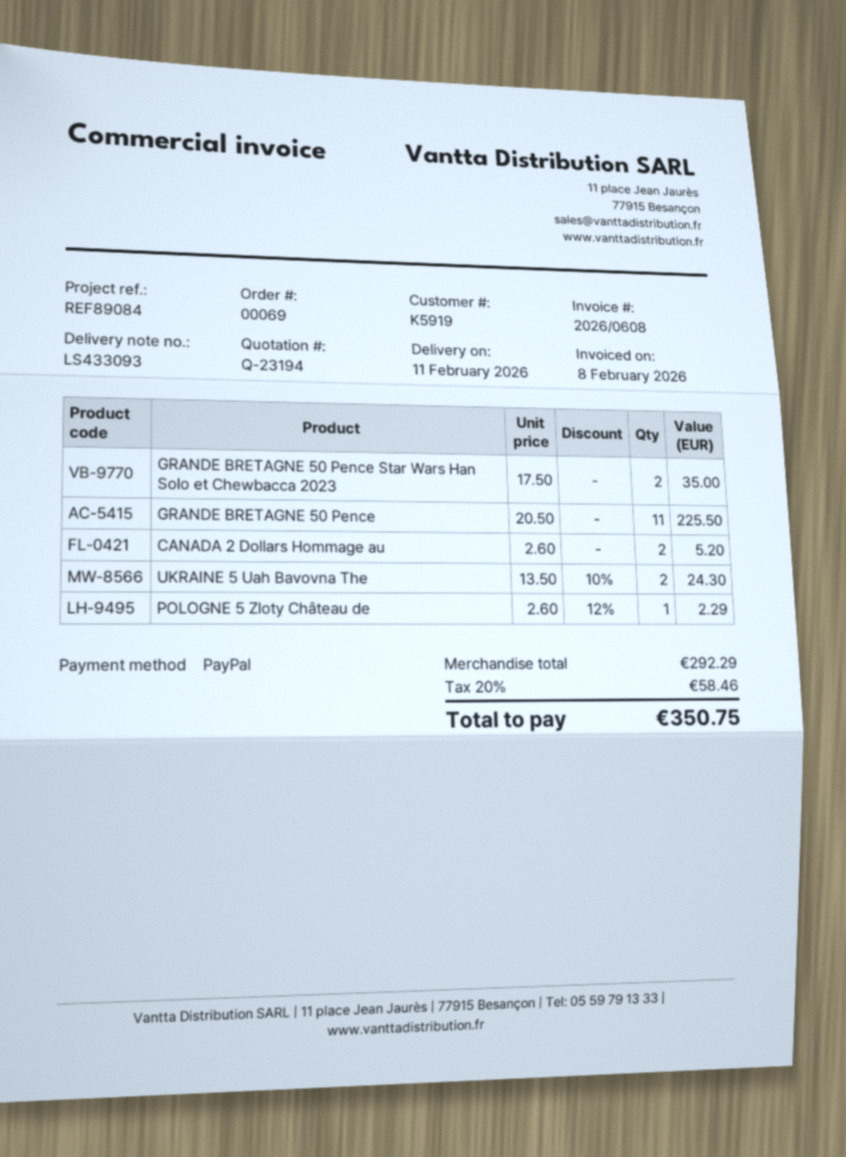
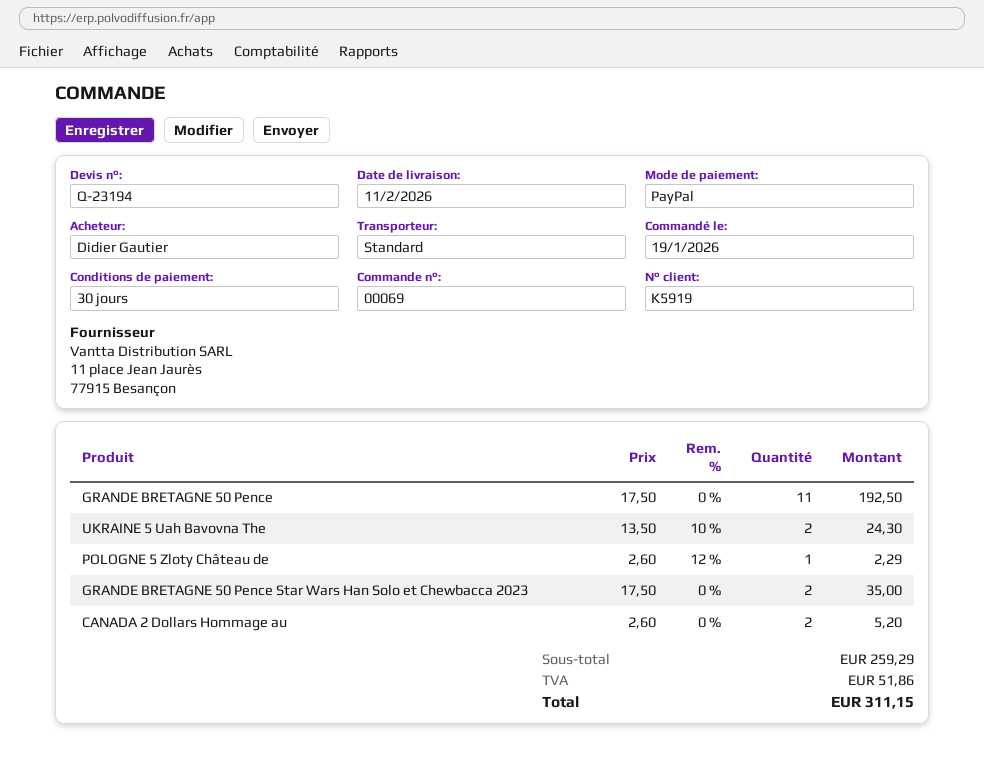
GRANDE BRETAGNE 50 Pence: 11 x 20.50 = 225.50 -> 11 x 17.50 = 192.50
subtotal: 292.29 -> 259.29
tax: 58.46 -> 51.86
total: 350.75 -> 311.15

